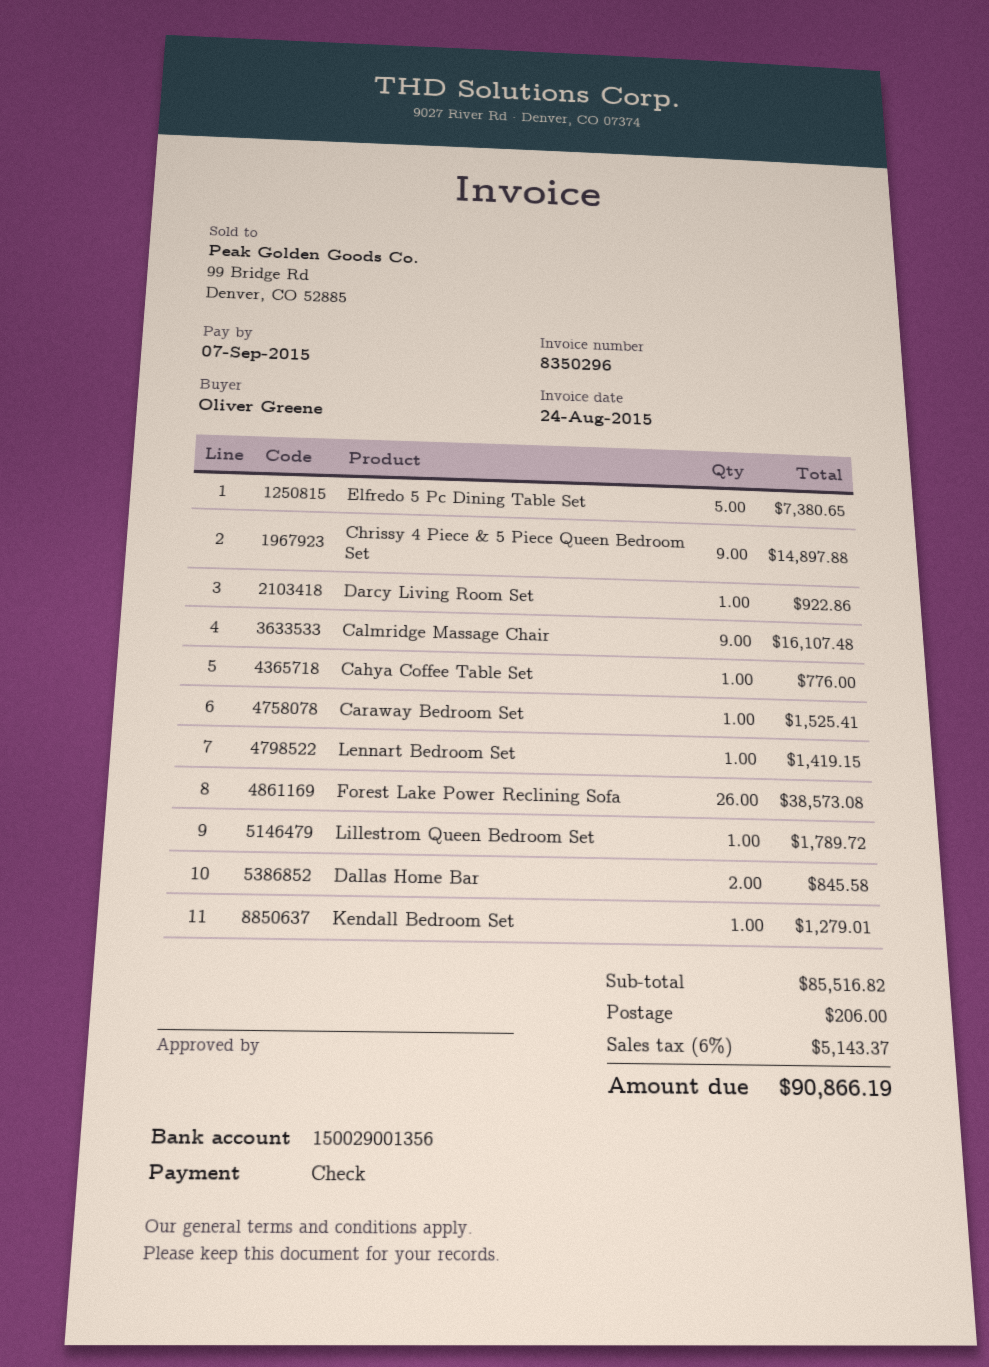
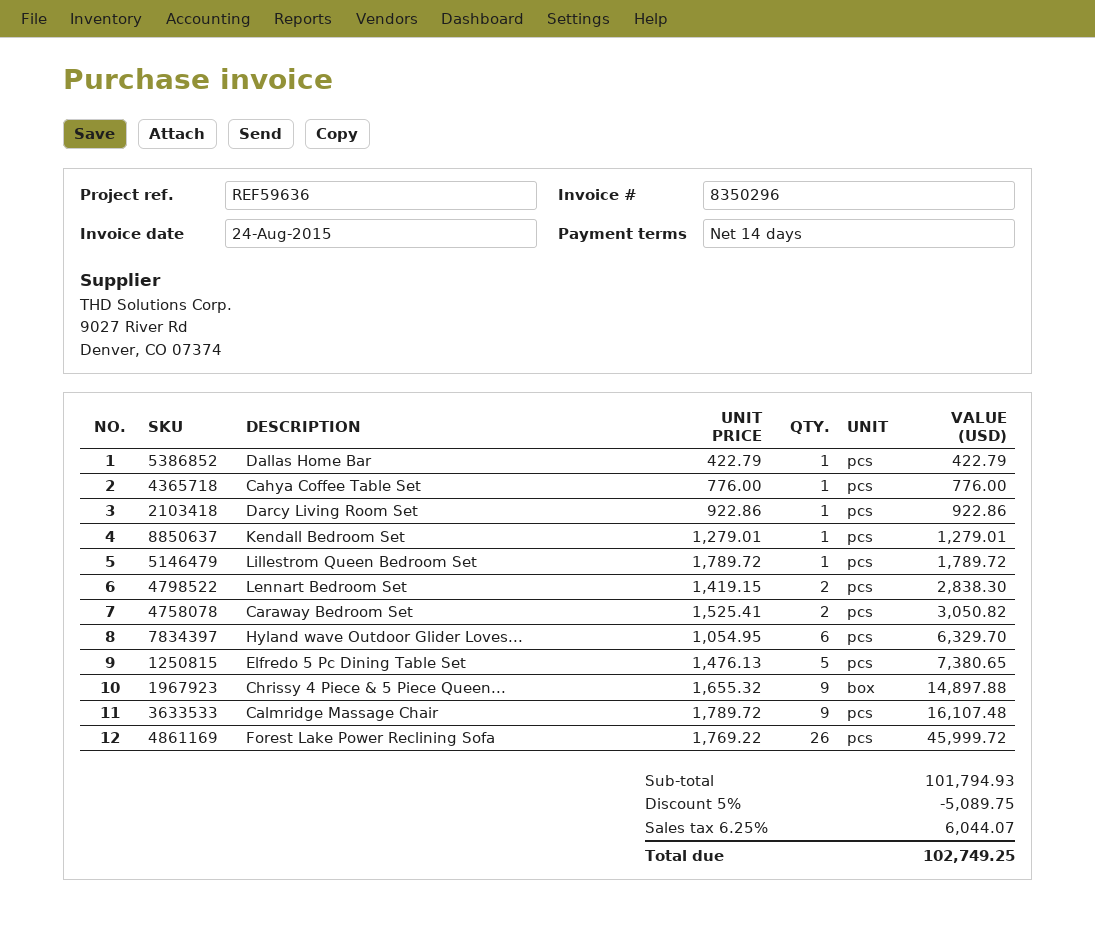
Caraway Bedroom Set: 1 for 1525.41 -> 2 for 3050.82
Lennart Bedroom Set: 1 for 1419.15 -> 2 for 2838.30
Forest Lake Power Reclining Sofa: 26 for 38573.08 -> 26 for 45999.72
Dallas Home Bar: 2 for 845.58 -> 1 for 422.79
Hyland wave Outdoor Glider Loves...: none -> 6 for 6329.70
subtotal: 85516.82 -> 101794.93
discount: none -> 5% = 5089.75
shipping: 206.00 -> none
tax: 6% = 5143.37 -> 6.25% = 6044.07
total: 90866.19 -> 102749.25

